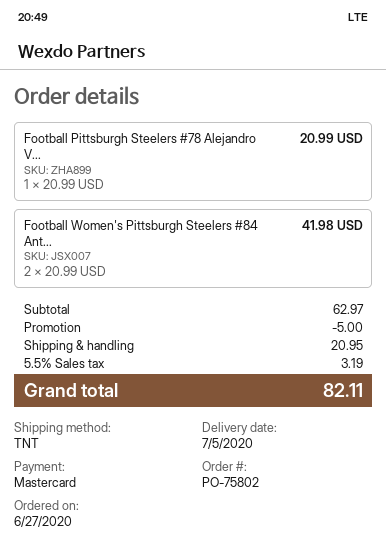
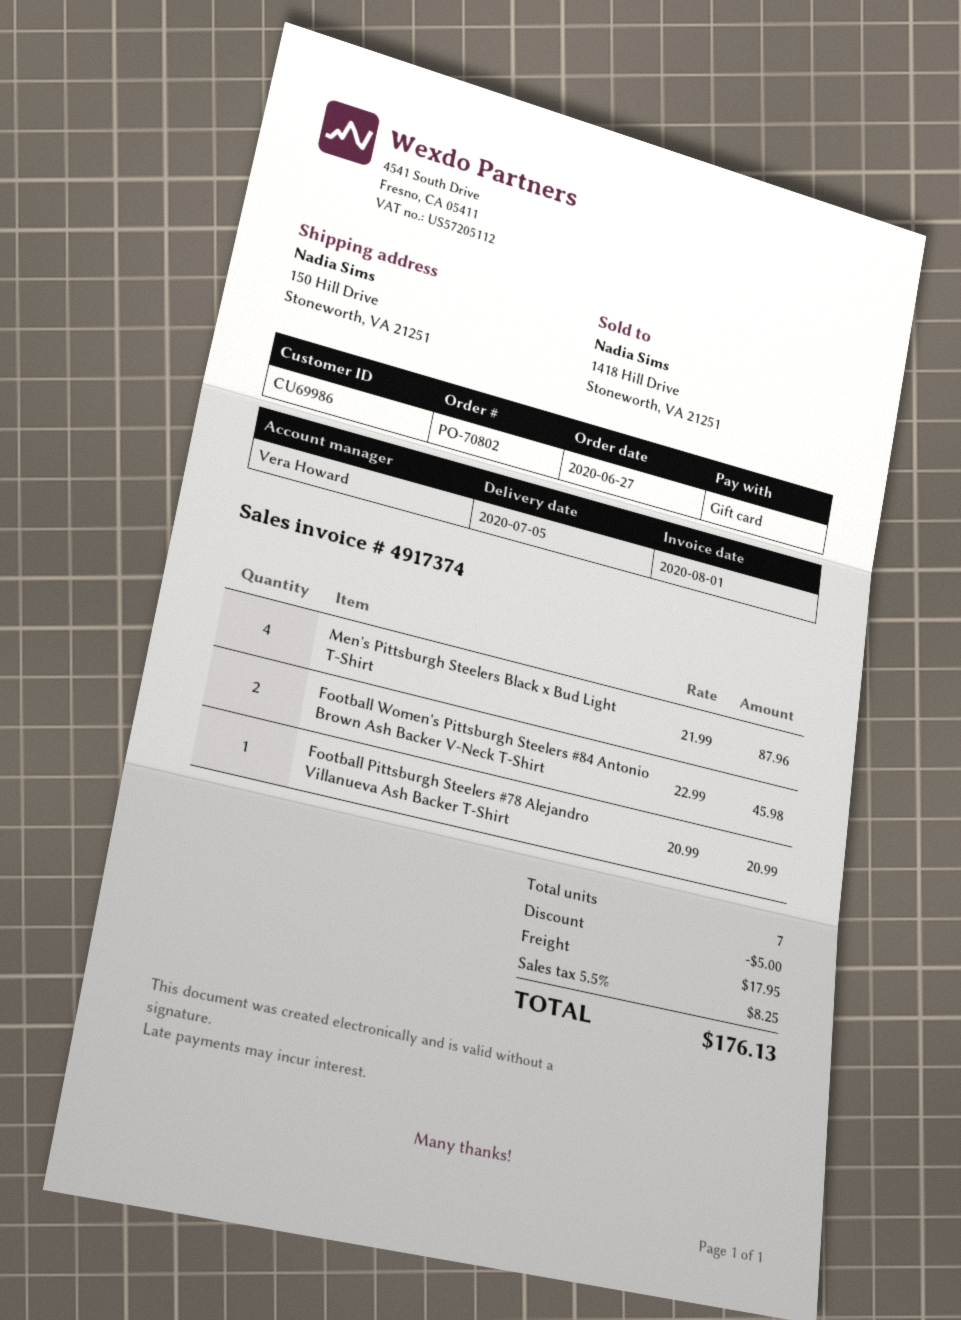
order number: PO-75802 -> PO-70802
payment method: Mastercard -> gift card
Football Women's Pittsburgh Steelers #84 Ant...: 2 x 20.99 = 41.98 -> 2 x 22.99 = 45.98
Men's Pittsburgh Steelers Black x Bud Light T-Shirt: none -> 4 x 21.99 = 87.96
shipping: 20.95 -> 17.95
tax: 5.5% = 3.19 -> 5.5% = 8.25
total: 82.11 -> 176.13

